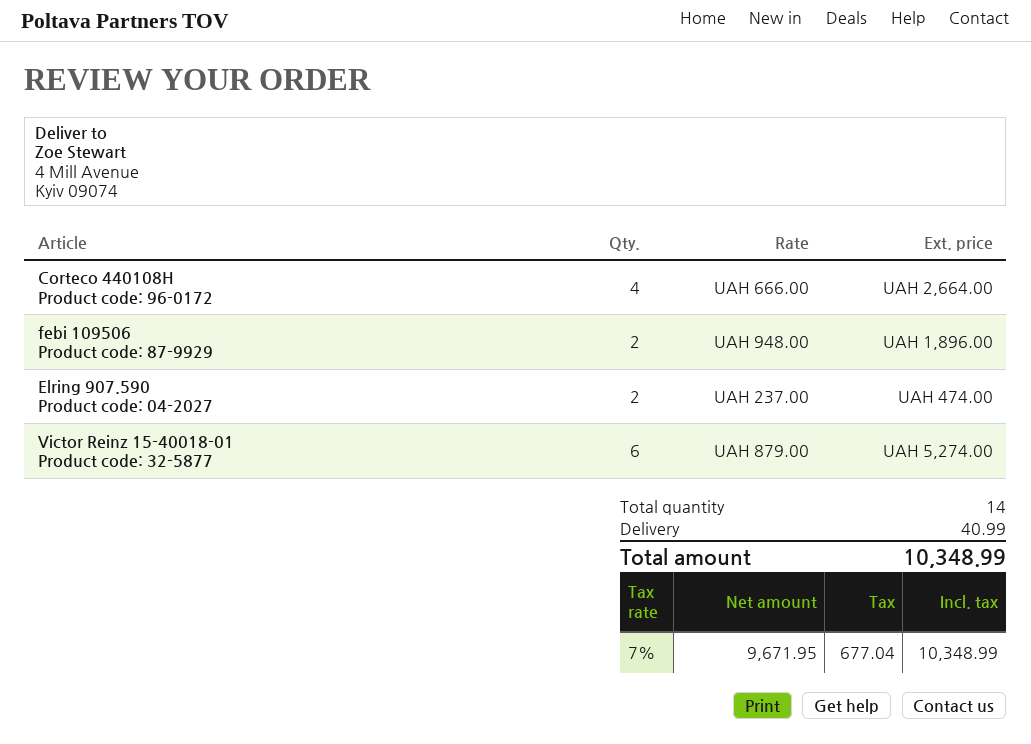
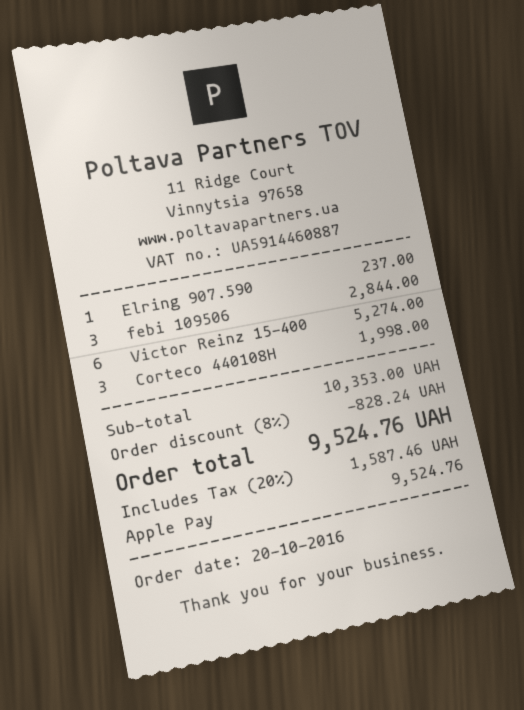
Corteco 440108H: 4 for 2664.00 -> 3 for 1998.00
febi 109506: 2 for 1896.00 -> 3 for 2844.00
Elring 907.590: 2 for 474.00 -> 1 for 237.00
discount: none -> 8% = 828.24
shipping: 40.99 -> none
tax: 7% = 677.04 -> 20% = 1587.46
total: 10348.99 -> 9524.76

